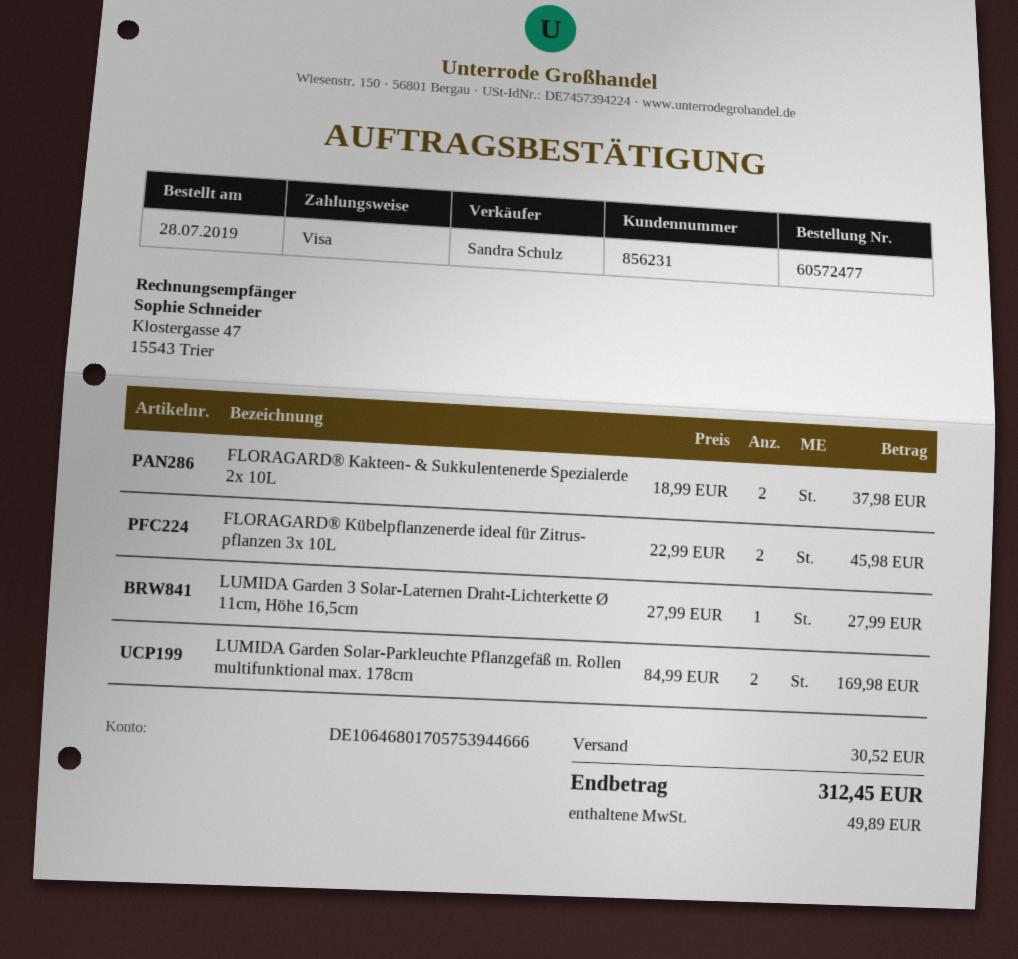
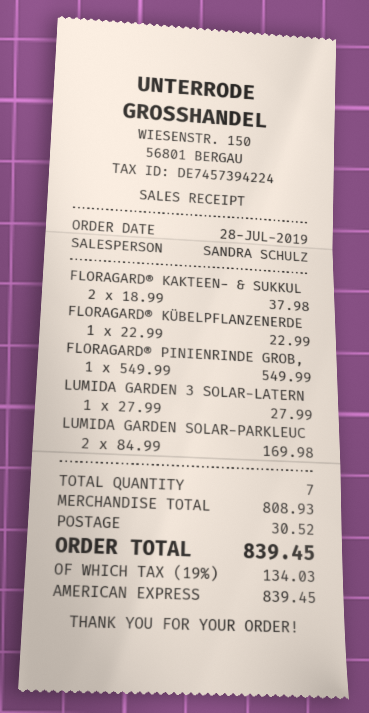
payment method: Visa -> American Express
FLORAGARD® Kübelpflanzenerde ideal für Zitrus- pflanzen 3x 10L: 2 x 22.99 = 45.98 -> 1 x 22.99 = 22.99
FLORAGARD® PINIENRINDE GROB,: none -> 1 x 549.99 = 549.99
tax: 49.89 -> 134.03
total: 312.45 -> 839.45

